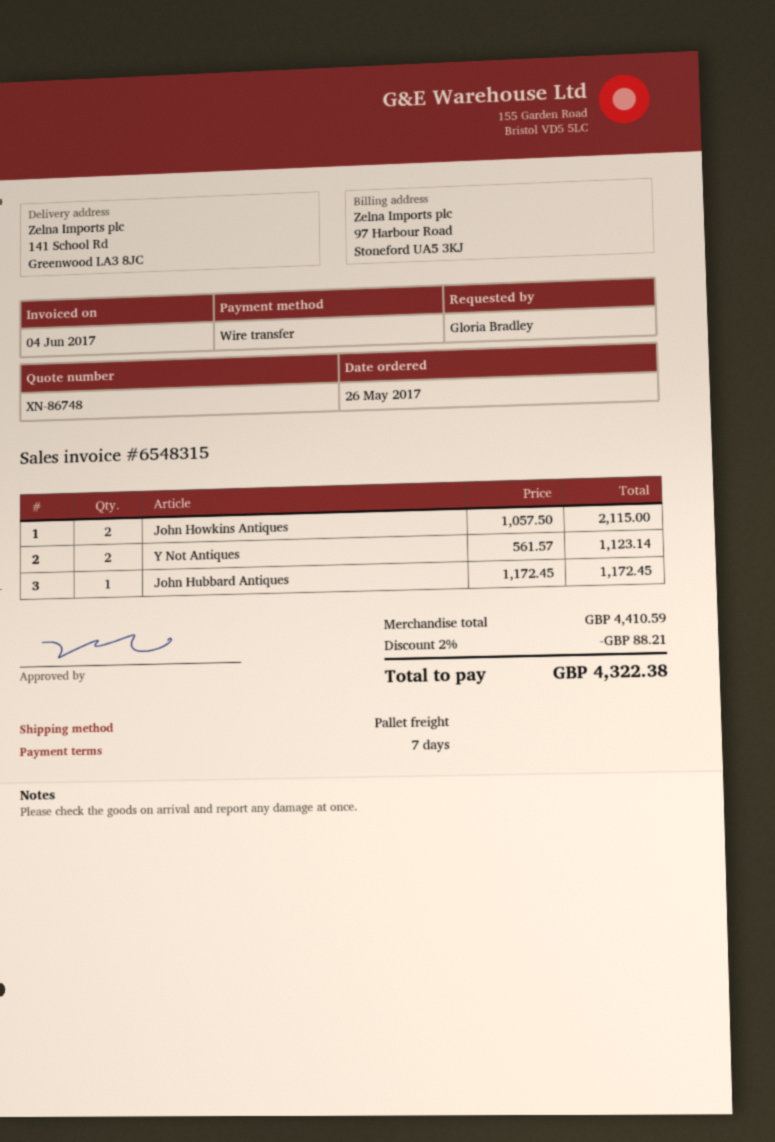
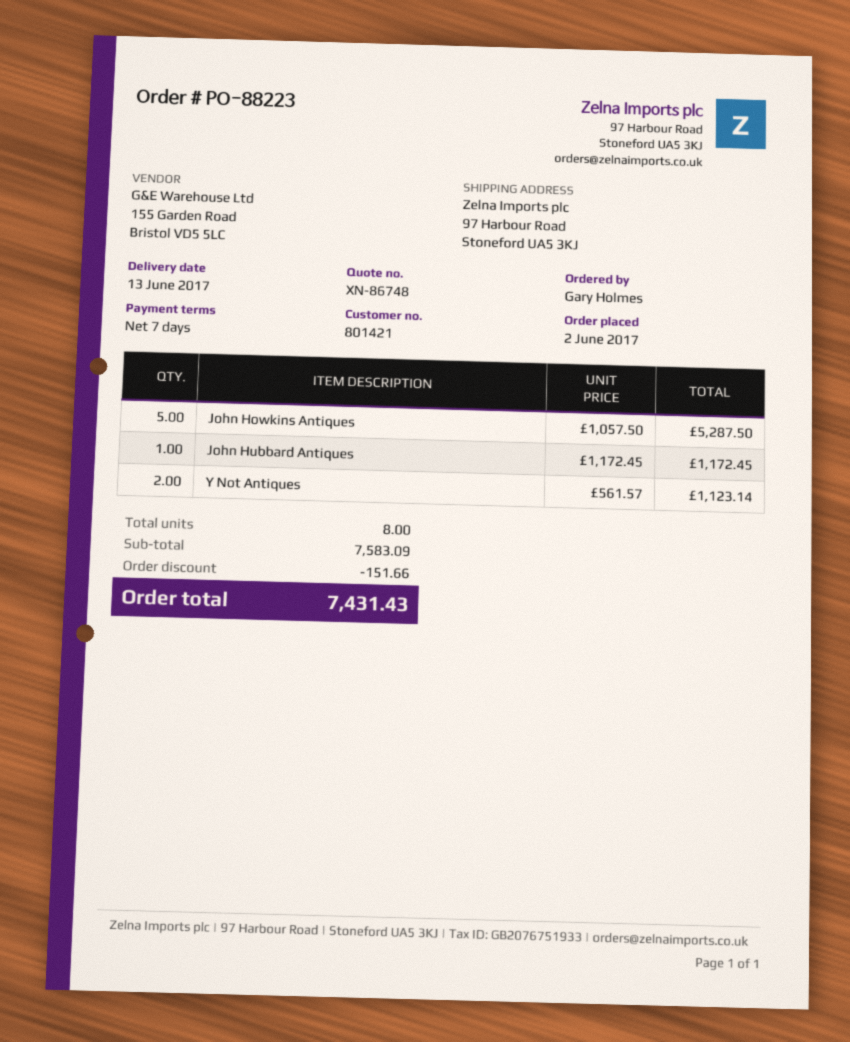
order date: 2017-05-26 -> 2017-06-02
ordered by: Gloria Bradley -> Gary Holmes
ship to: 141 School Rd, Greenwood LA3 8JC -> 97 Harbour Road, Stoneford UA5 3KJ
John Howkins Antiques: 2 x 1057.50 = 2115.00 -> 5 x 1057.50 = 5287.50
subtotal: 4410.59 -> 7583.09
discount: 88.21 -> 151.66
total: 4322.38 -> 7431.43

